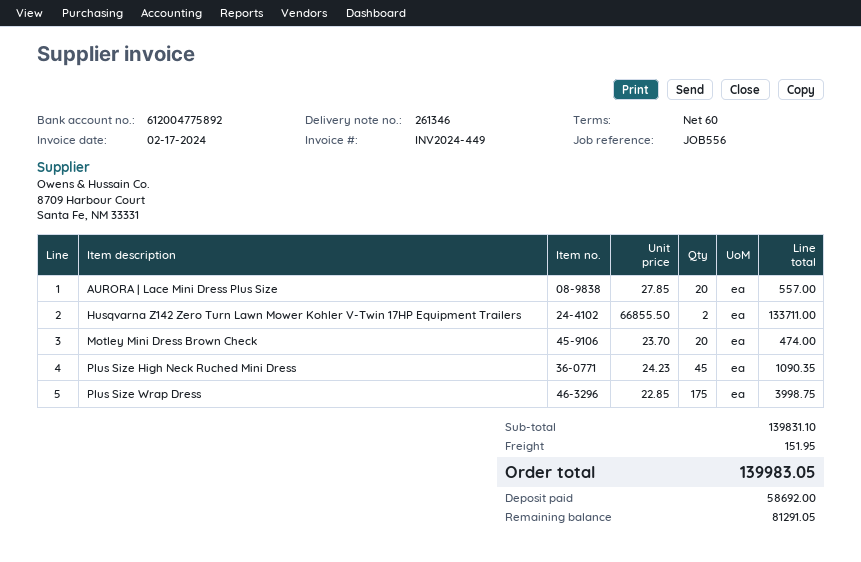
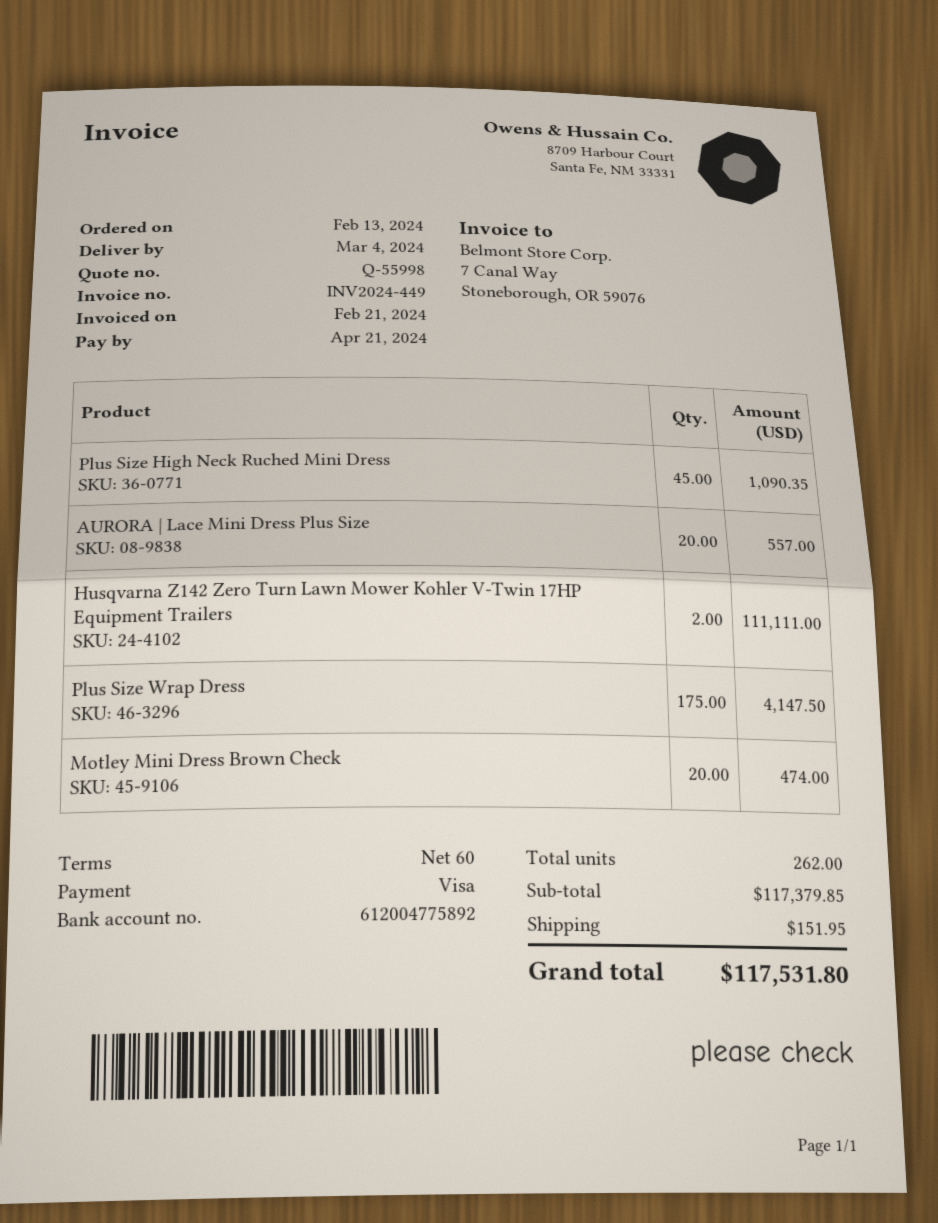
invoice date: 2024-02-17 -> 2024-02-21
Husqvarna Z142 Zero Turn Lawn Mower Kohler V-Twin 17HP Equipment Trailers: 2 for 133711.00 -> 2 for 111111.00
Plus Size Wrap Dress: 175 for 3998.75 -> 175 for 4147.50
subtotal: 139831.10 -> 117379.85
total: 139983.05 -> 117531.80

